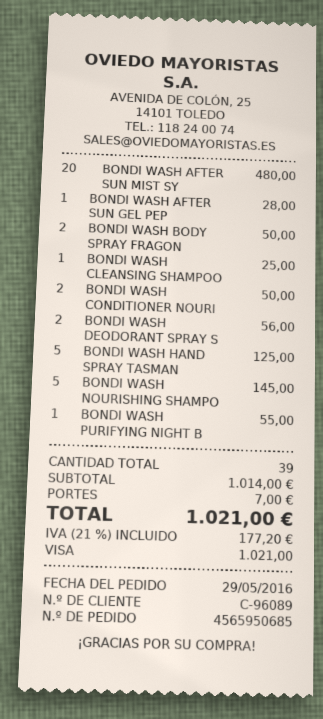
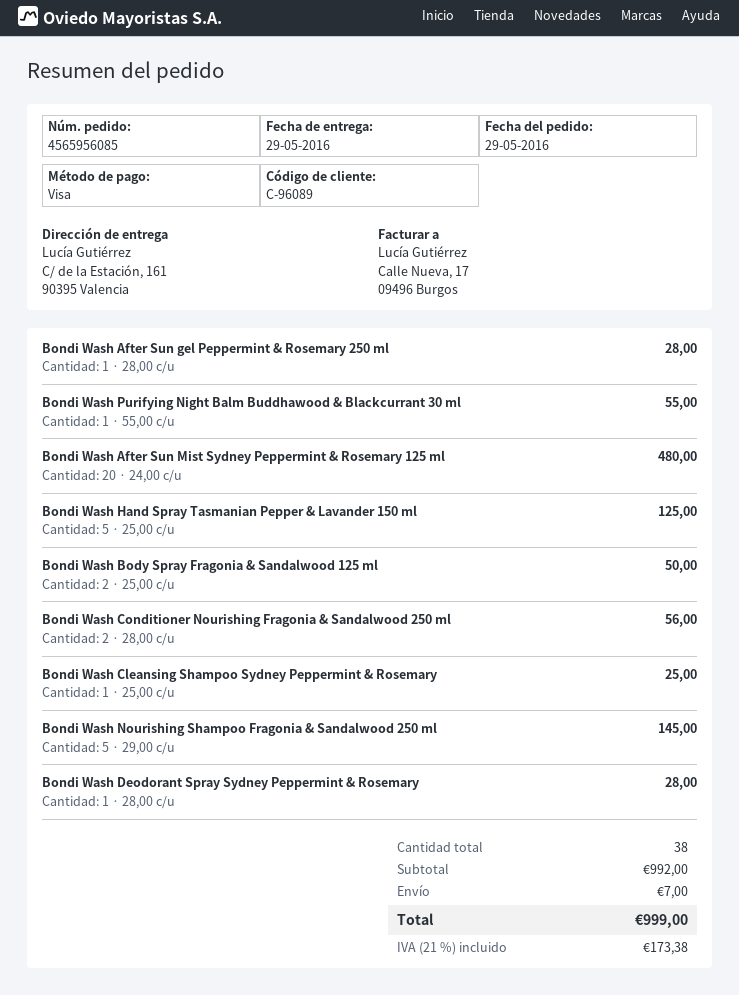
order number: 4565950685 -> 4565956085
BONDI WASH CONDITIONER NOURI: 2 for 50.00 -> 2 for 56.00
BONDI WASH DEODORANT SPRAY S: 2 for 56.00 -> 1 for 28.00
total quantity: 39 -> 38
subtotal: 1014.00 -> 992.00
tax: 21% = 177.20 -> 21% = 173.38
total: 1021.00 -> 999.00

